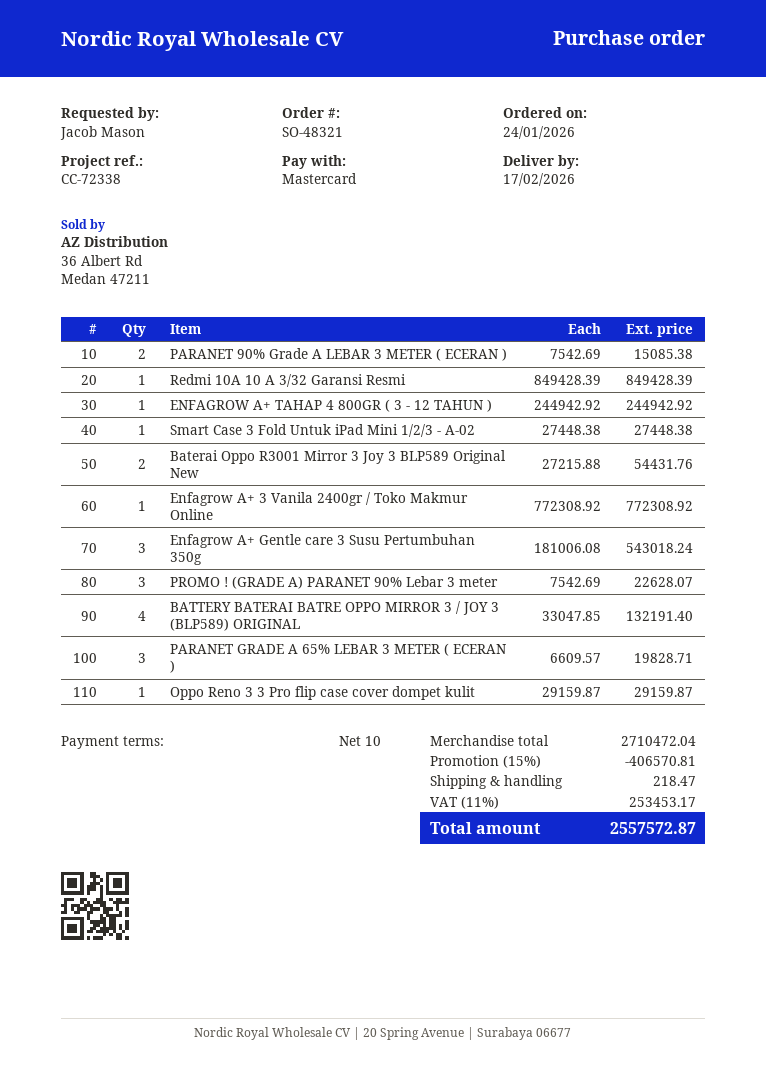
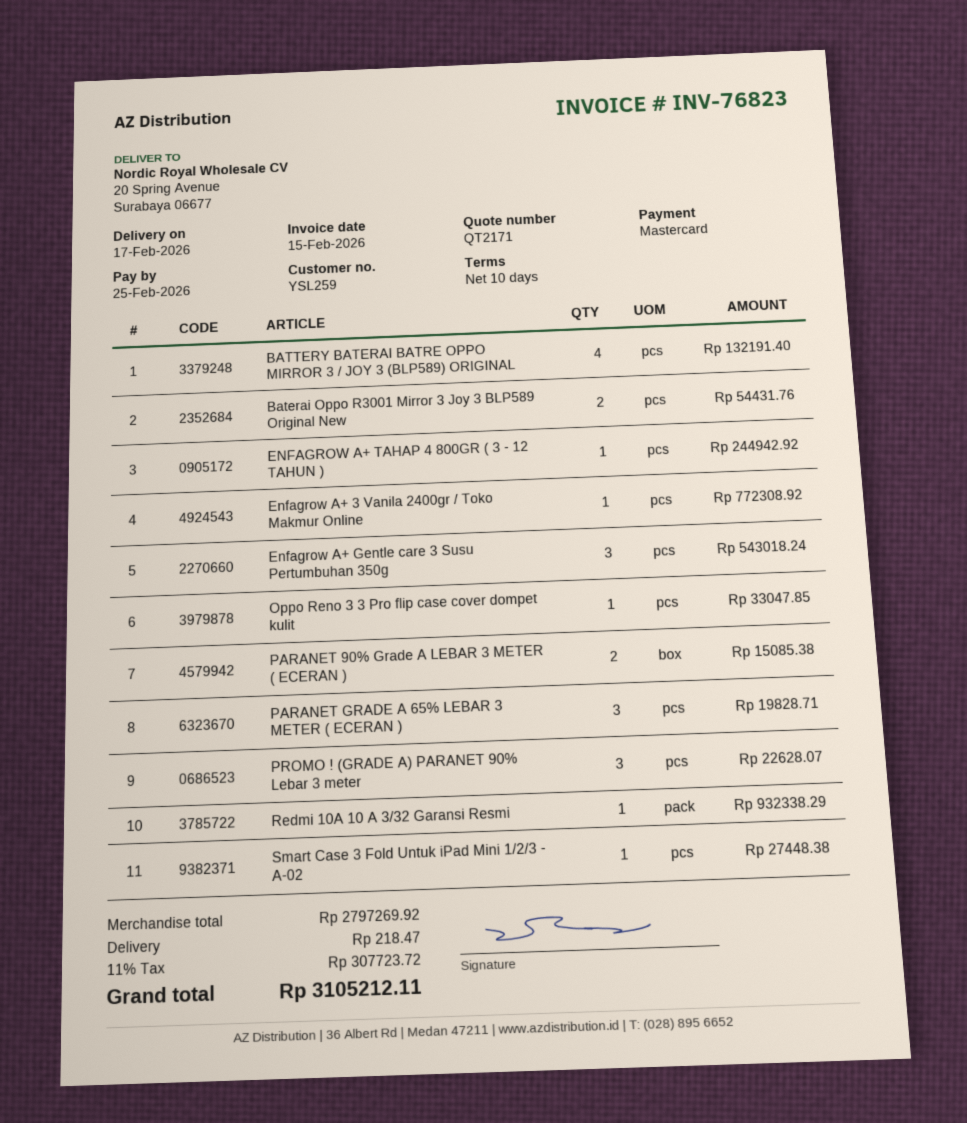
Redmi 10A 10 A 3/32 Garansi Resmi: 1 for 849428.39 -> 1 for 932338.29
Oppo Reno 3 3 Pro flip case cover dompet kulit: 1 for 29159.87 -> 1 for 33047.85
subtotal: 2710472.04 -> 2797269.92
discount: 15% = 406570.81 -> none
tax: 11% = 253453.17 -> 11% = 307723.72
total: 2557572.87 -> 3105212.11

